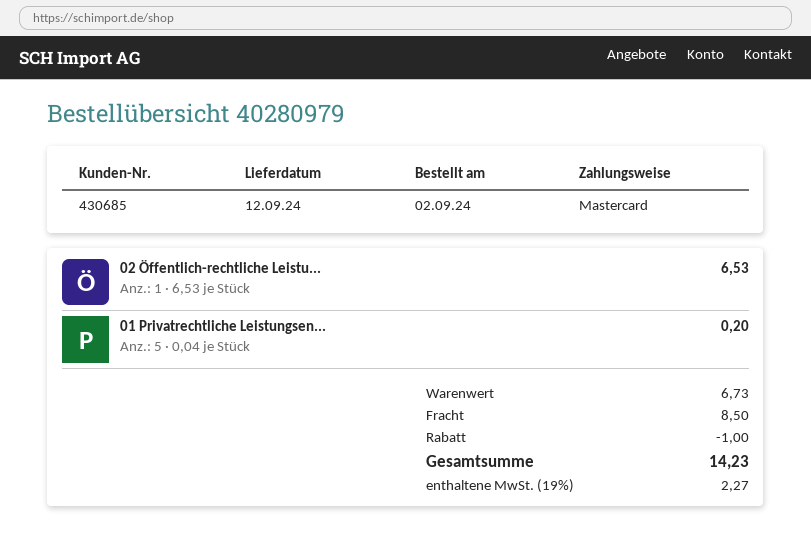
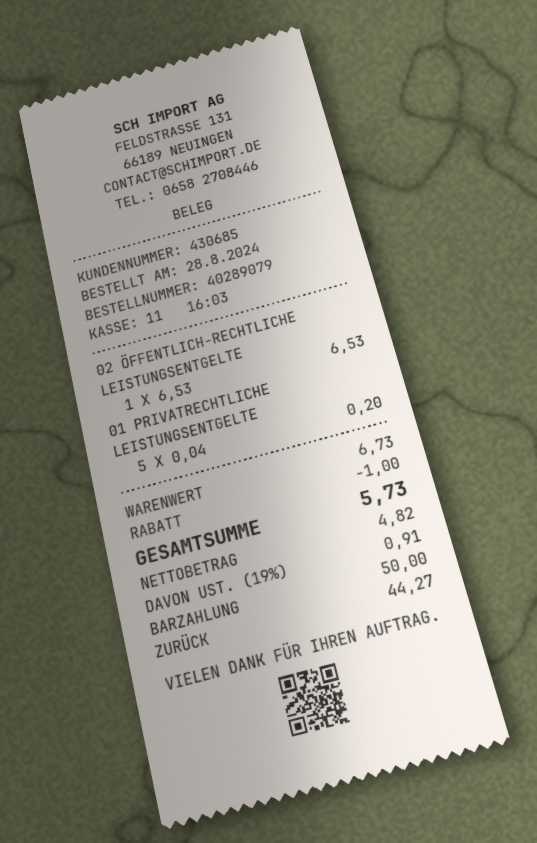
order number: 40280979 -> 40289079
order date: 2024-09-02 -> 2024-08-28
payment method: Mastercard -> cash
shipping: 8.50 -> none
tax: 19% = 2.27 -> 19% = 0.91
total: 14.23 -> 5.73

